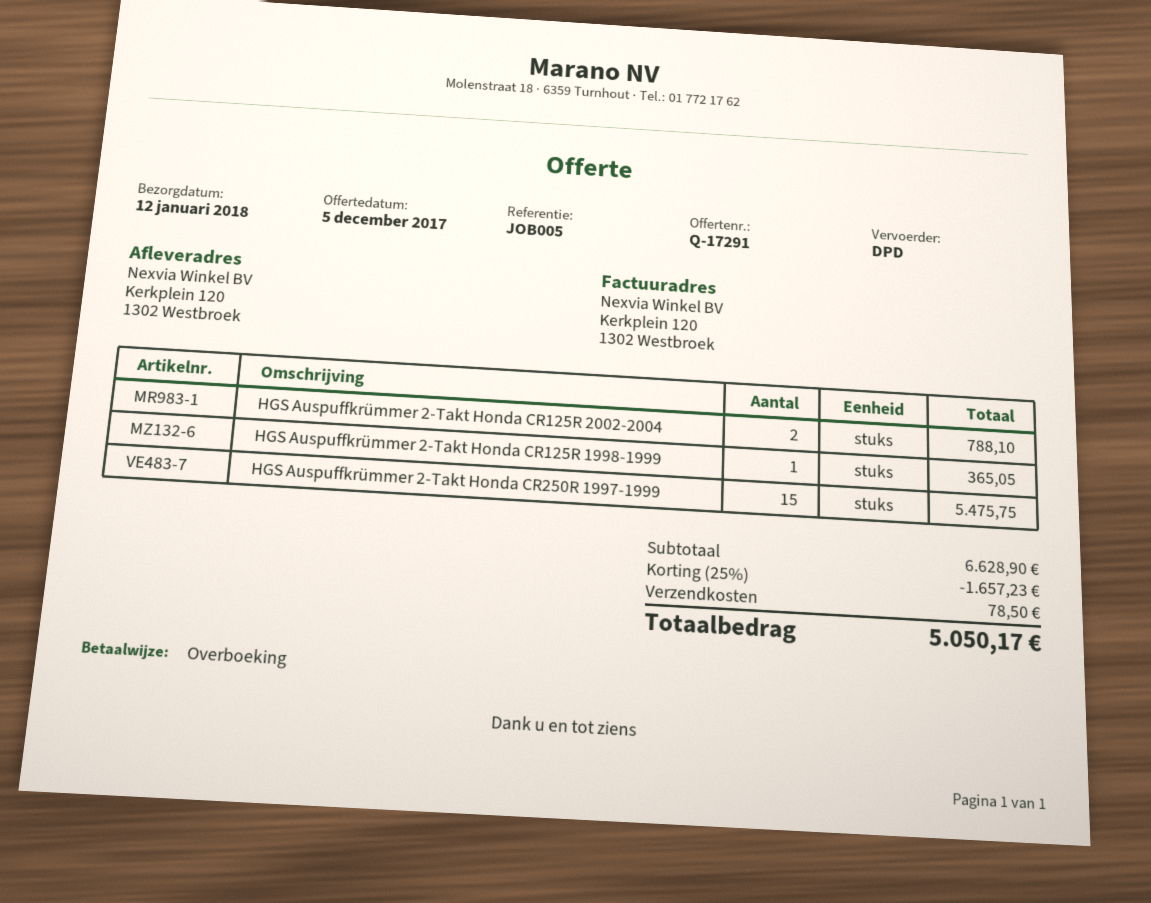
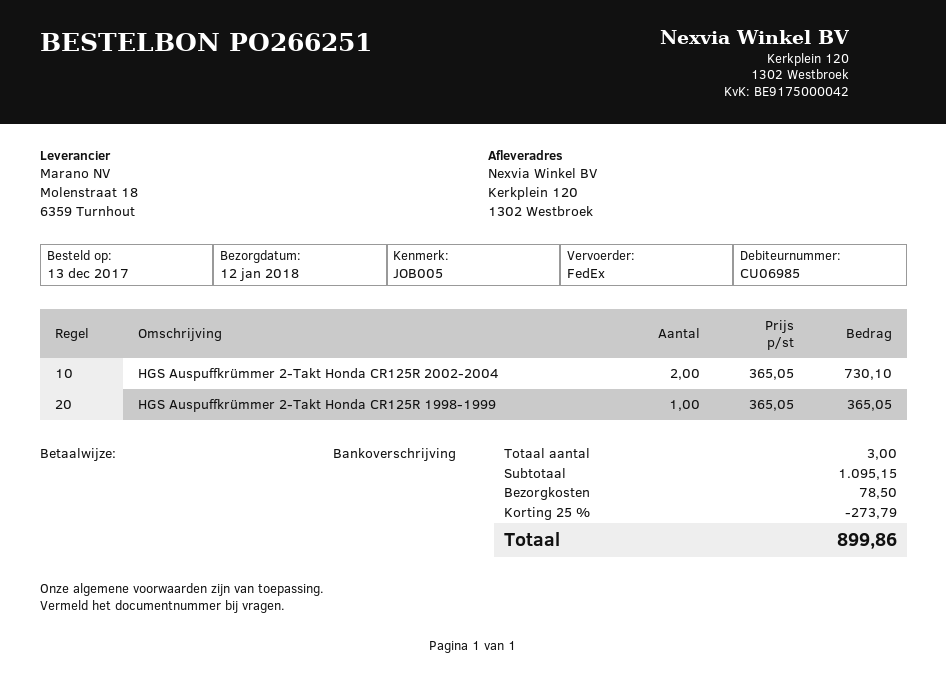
shipping method: DPD -> FedEx
HGS Auspuffkrümmer 2-Takt Honda CR125R 2002-2004: 2 for 788.10 -> 2 for 730.10
HGS Auspuffkrümmer 2-Takt Honda CR250R 1997-1999: 15 for 5475.75 -> none
subtotal: 6628.90 -> 1095.15
discount: 25% = 1657.23 -> 25% = 273.79
total: 5050.17 -> 899.86

